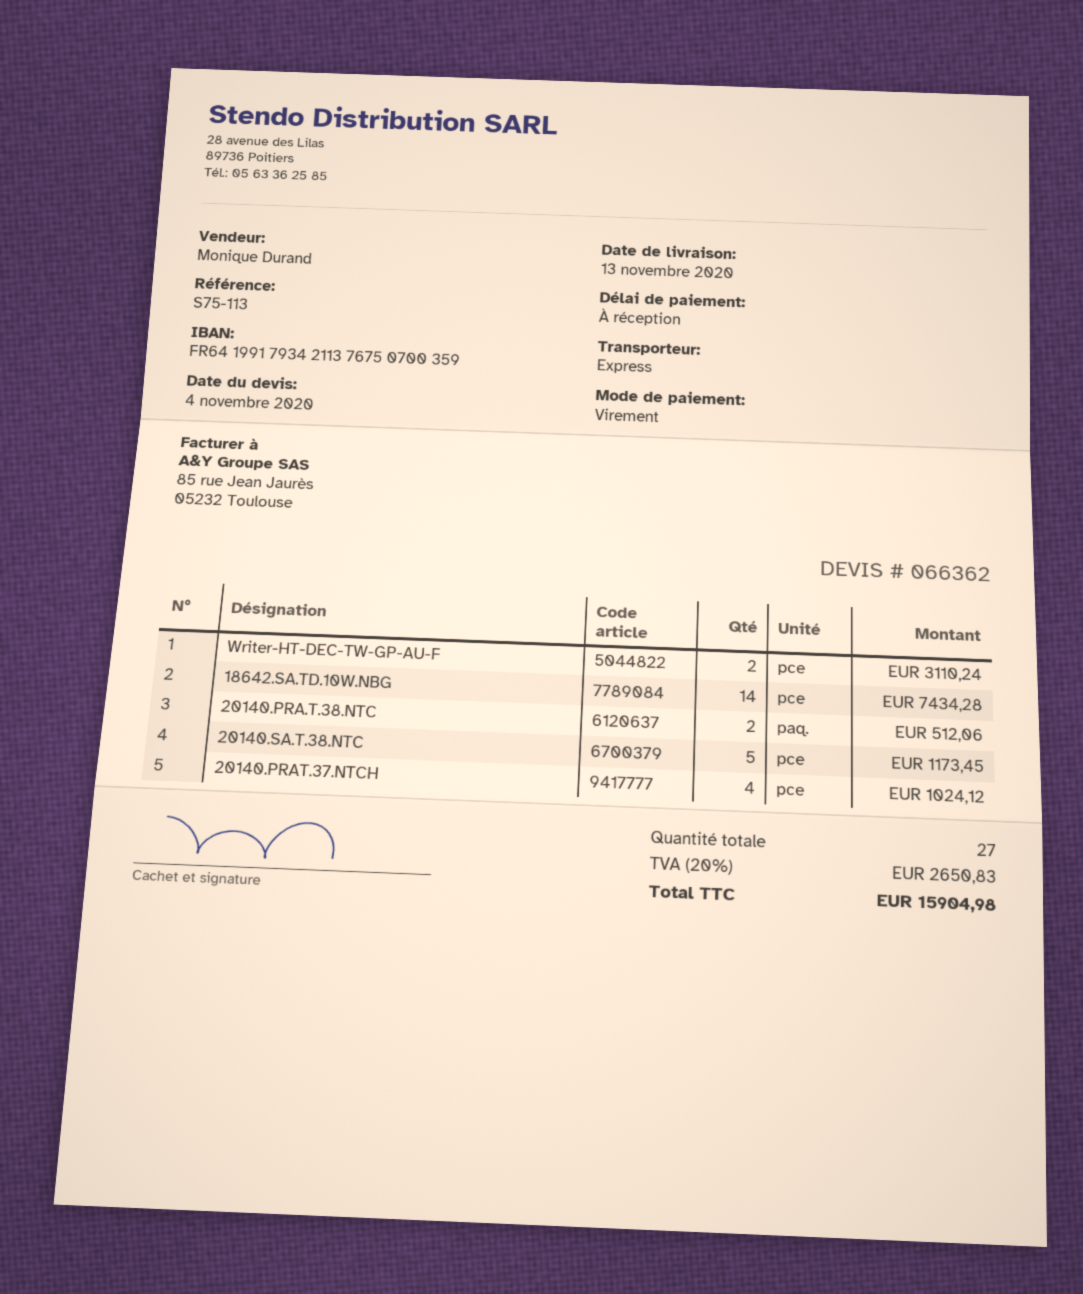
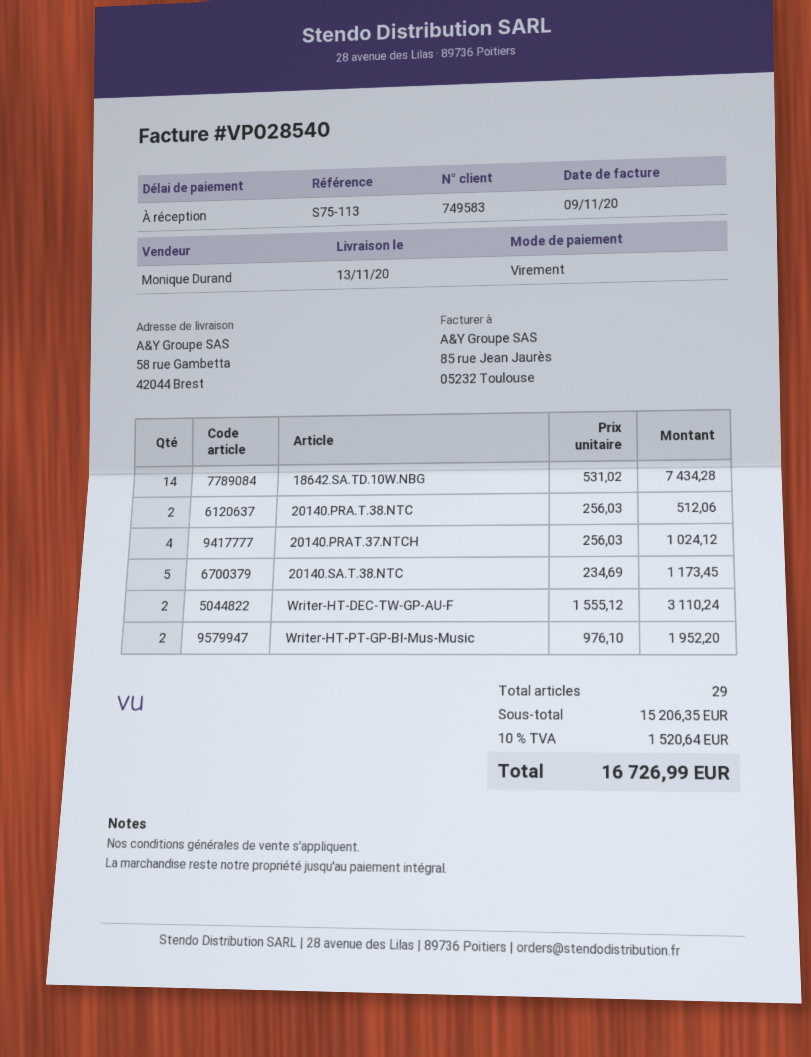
Writer-HT-PT-GP-BI-Mus-Music: none -> 2 for 1952.20
total quantity: 27 -> 29
tax: 20% = 2650.83 -> 10% = 1520.64
total: 15904.98 -> 16726.99

